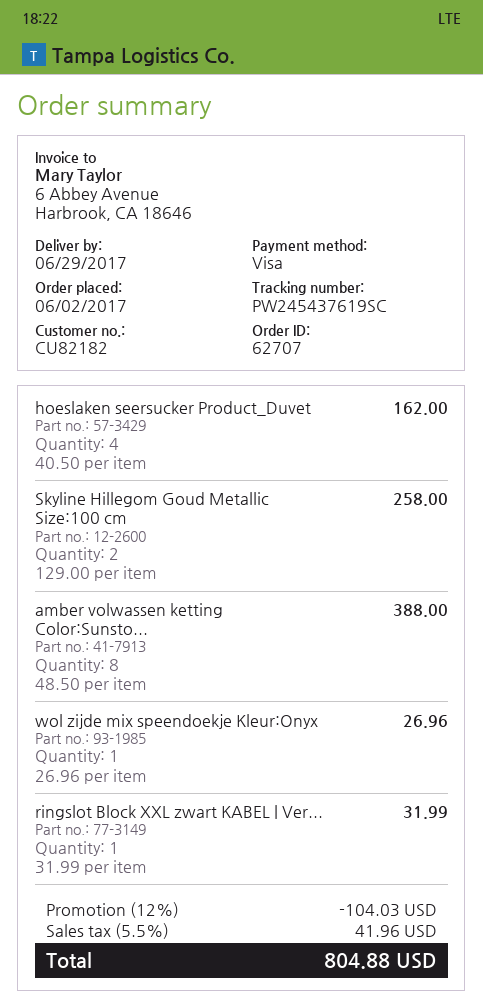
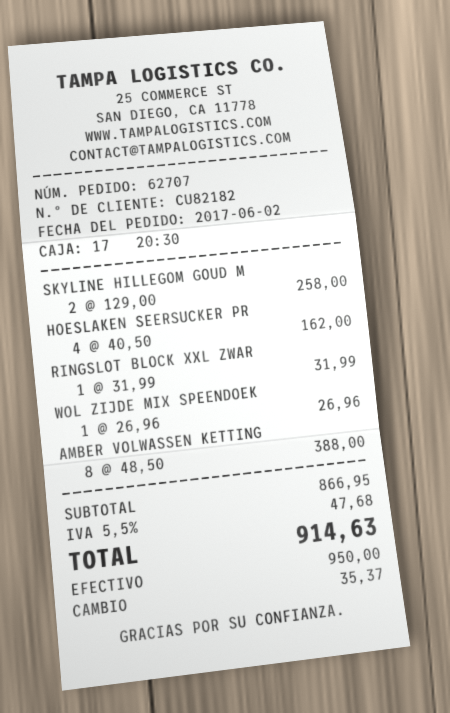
payment method: Visa -> cash
discount: 12% = 104.03 -> none
tax: 5.5% = 41.96 -> 5.5% = 47.68
total: 804.88 -> 914.63

